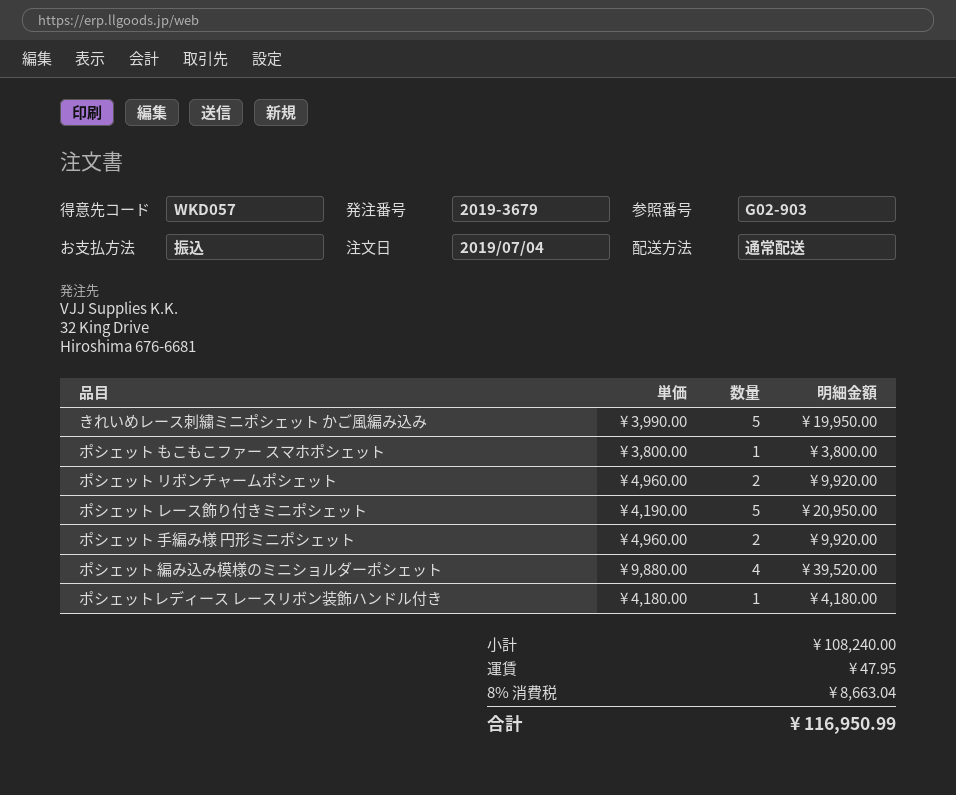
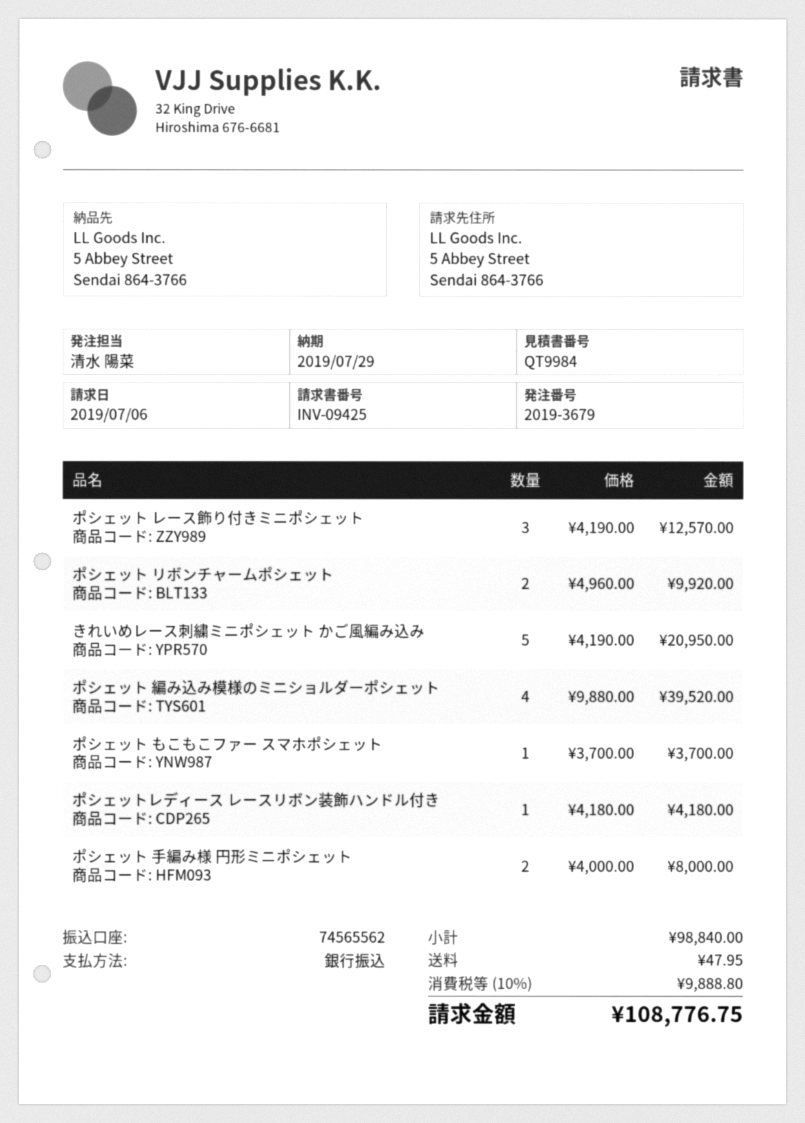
きれいめレース刺繍ミニポシェット かご風編み込み: 5 x 3990.00 = 19950.00 -> 5 x 4190.00 = 20950.00
ポシェット もこもこファー スマホポシェット: 1 x 3800.00 = 3800.00 -> 1 x 3700.00 = 3700.00
ポシェット レース飾り付きミニポシェット: 5 x 4190.00 = 20950.00 -> 3 x 4190.00 = 12570.00
ポシェット 手編み様 円形ミニポシェット: 2 x 4960.00 = 9920.00 -> 2 x 4000.00 = 8000.00
subtotal: 108240.00 -> 98840.00
tax: 8% = 8663.04 -> 10% = 9888.80
total: 116950.99 -> 108776.75

